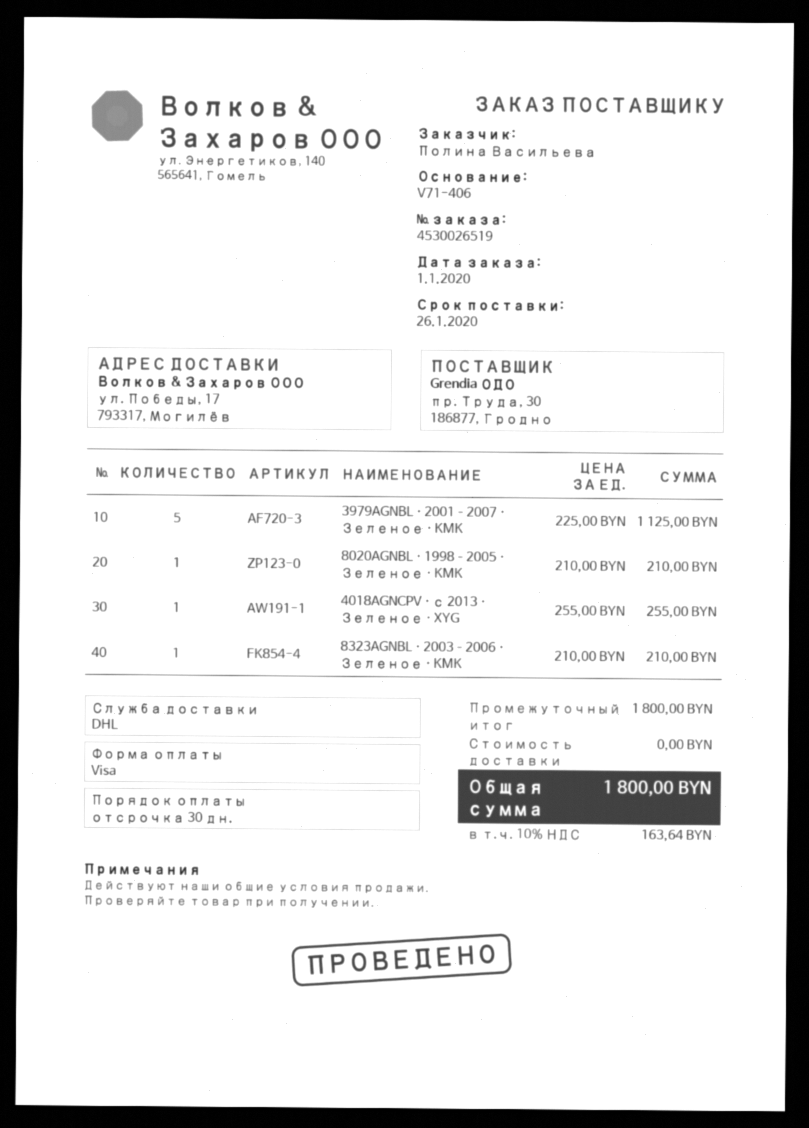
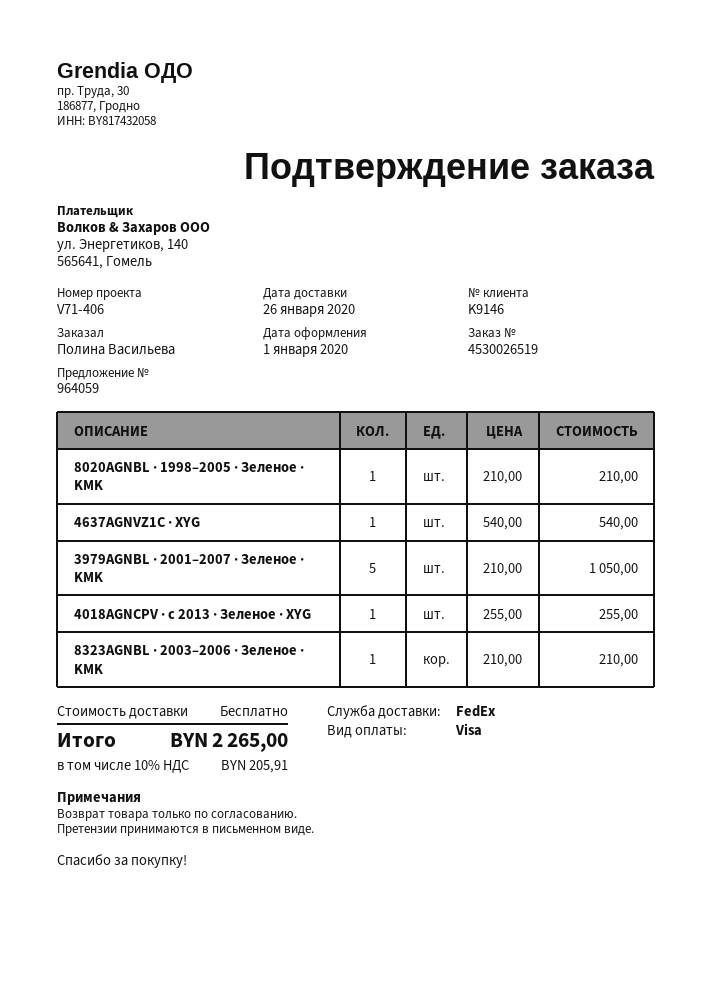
shipping method: DHL -> FedEx
3979AGNBL · 2001–2007 · Зеленое · KMK: 5 x 225.00 = 1125.00 -> 5 x 210.00 = 1050.00
4637AGNVZ1C · XYG: none -> 1 x 540.00 = 540.00
tax: 10% = 163.64 -> 10% = 205.91
total: 1800.00 -> 2265.00

